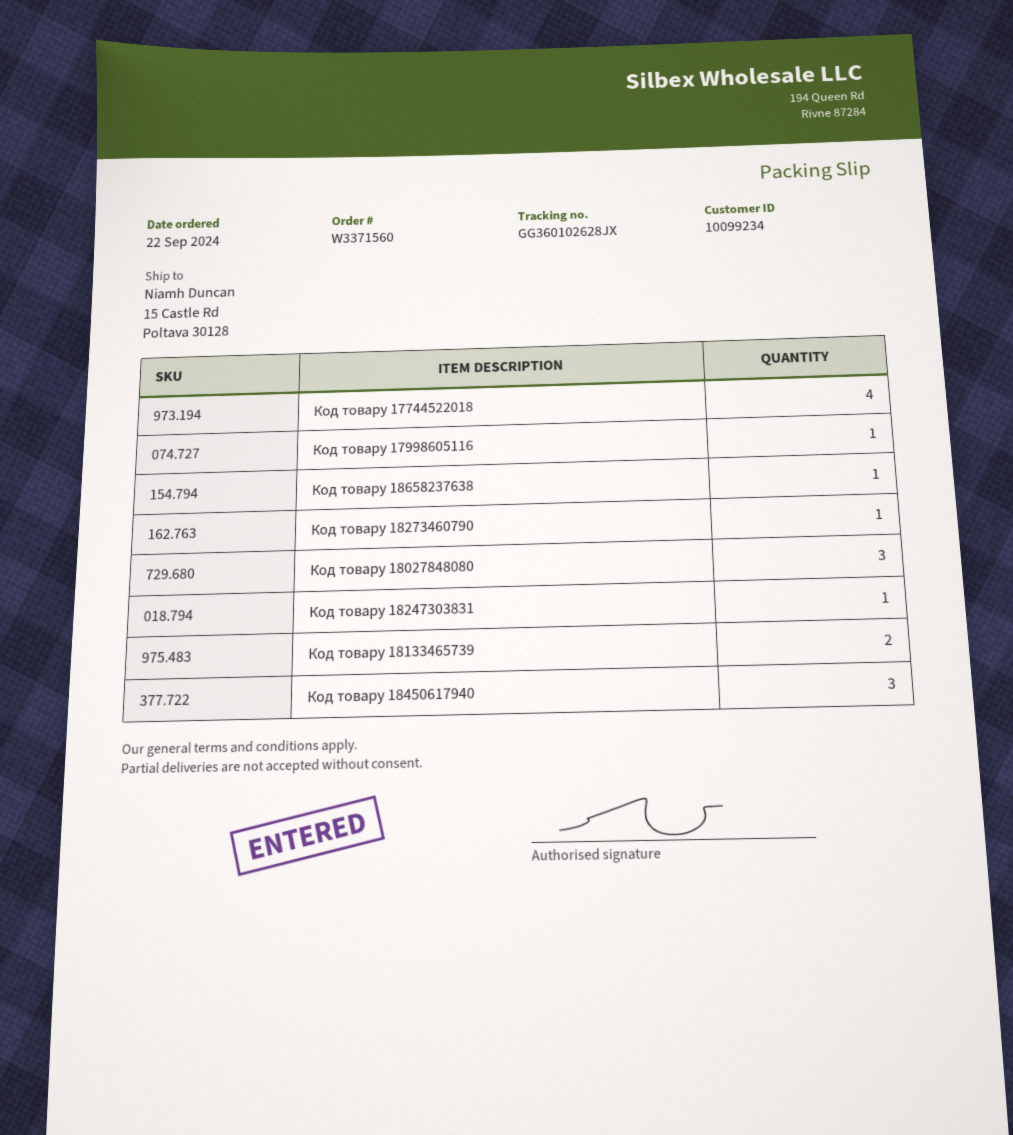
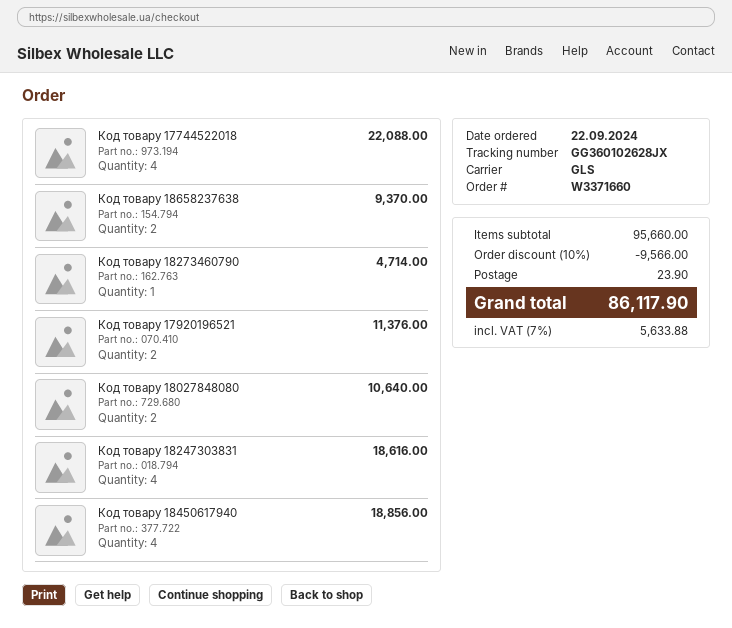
order number: W3371560 -> W3371660
Код товару 17998605116: 1 -> none
Код товару 18658237638: 1 -> 2
Код товару 18027848080: 3 -> 2
Код товару 18247303831: 1 -> 4
Код товару 18133465739: 2 -> none
Код товару 18450617940: 3 -> 4
Код товару 17920196521: none -> 2

